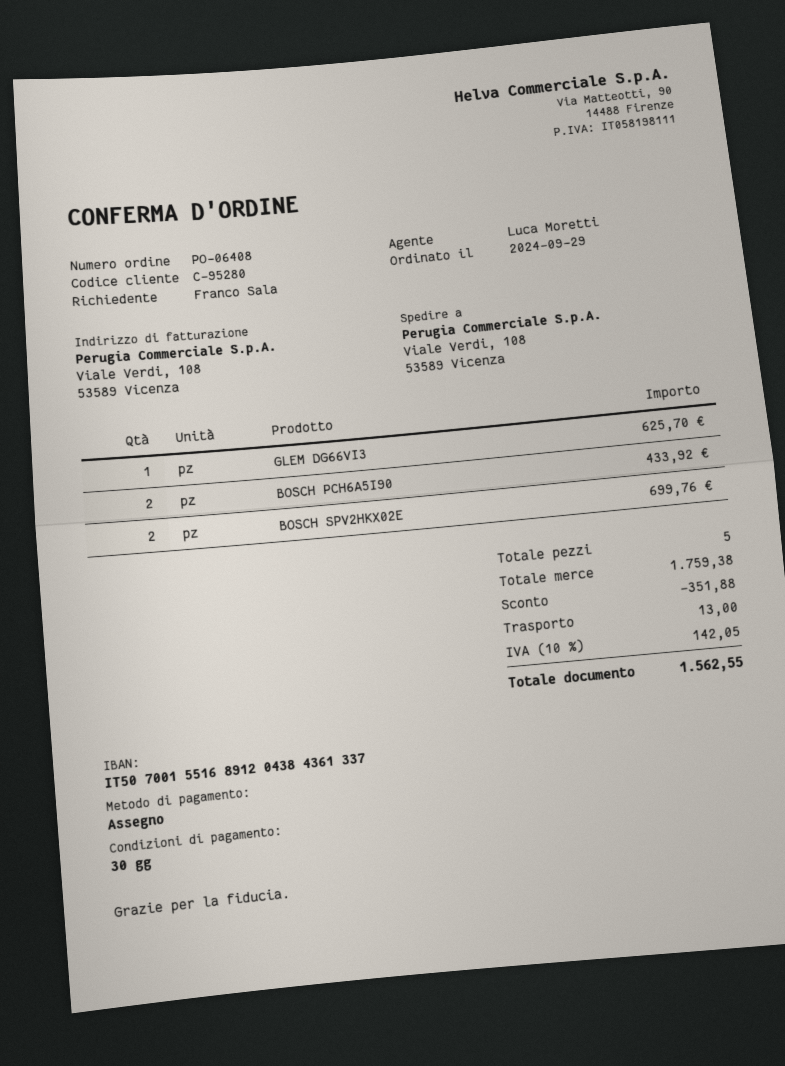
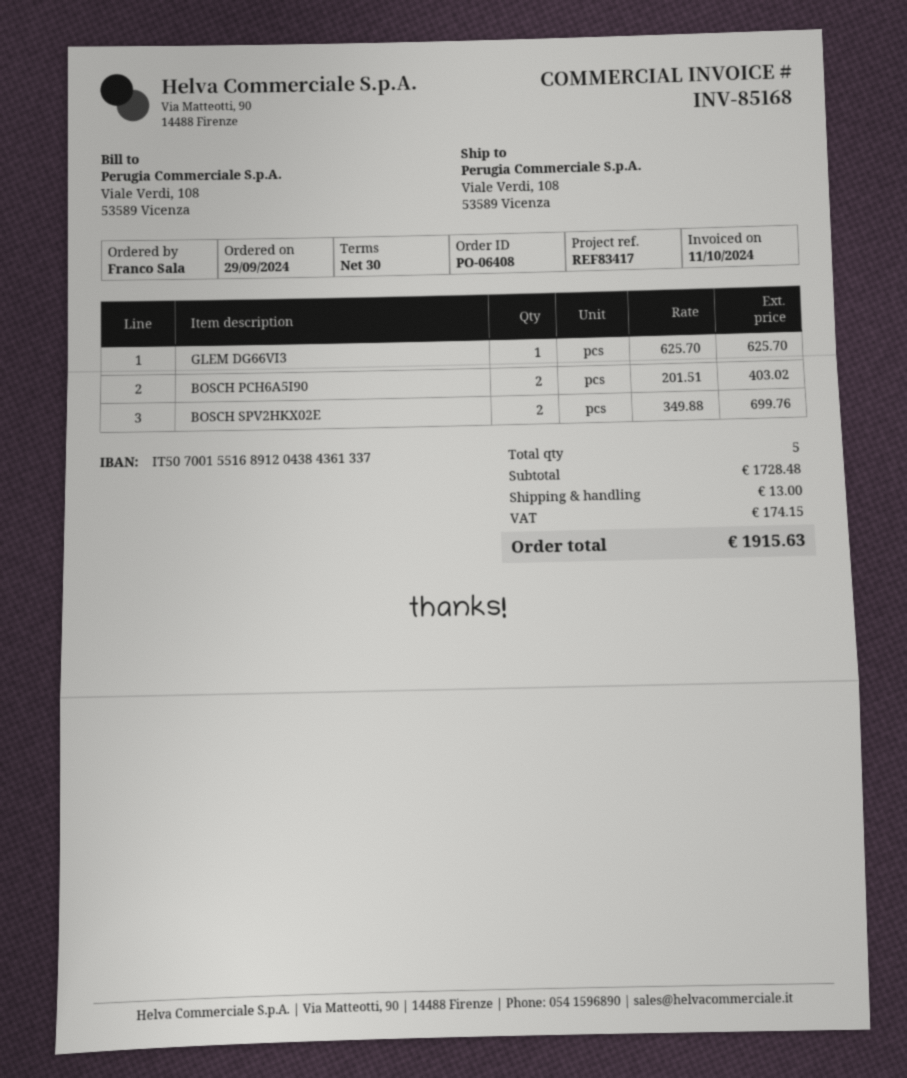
BOSCH PCH6A5I90: 2 for 433.92 -> 2 for 403.02
subtotal: 1759.38 -> 1728.48
discount: 351.88 -> none
tax: 142.05 -> 174.15
total: 1562.55 -> 1915.63

